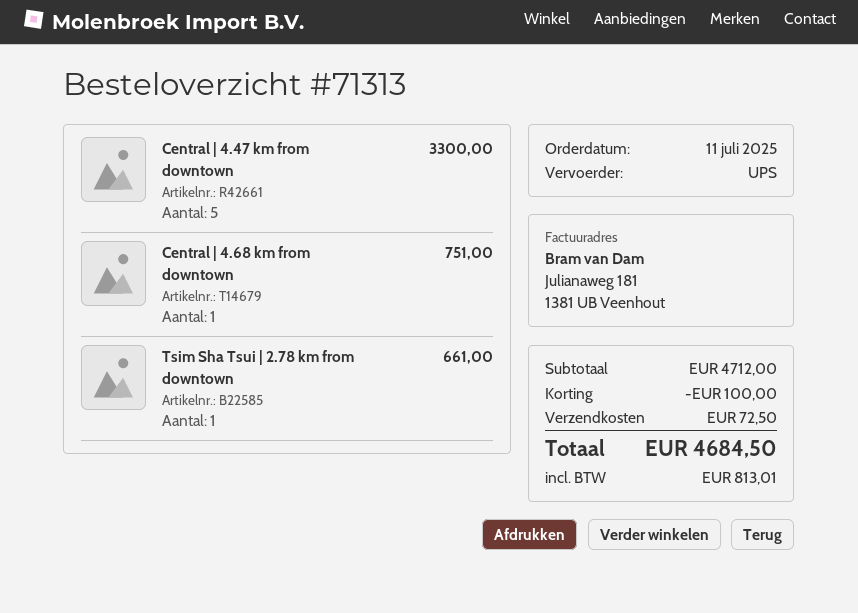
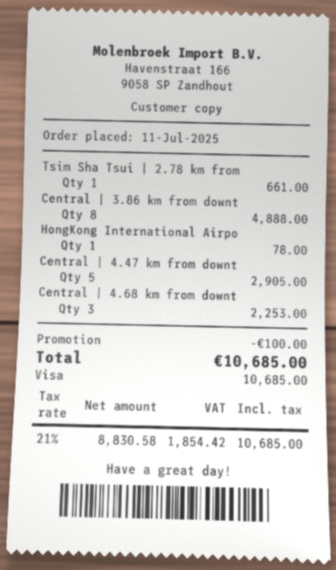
Central | 4.47 km from downtown: 5 for 3300.00 -> 5 for 2905.00
Central | 4.68 km from downtown: 1 for 751.00 -> 3 for 2253.00
Central | 3.86 km from downt: none -> 8 for 4888.00
HongKong International Airpo: none -> 1 for 78.00
shipping: 72.50 -> none
tax: 813.01 -> 1854.42
total: 4684.50 -> 10685.00

